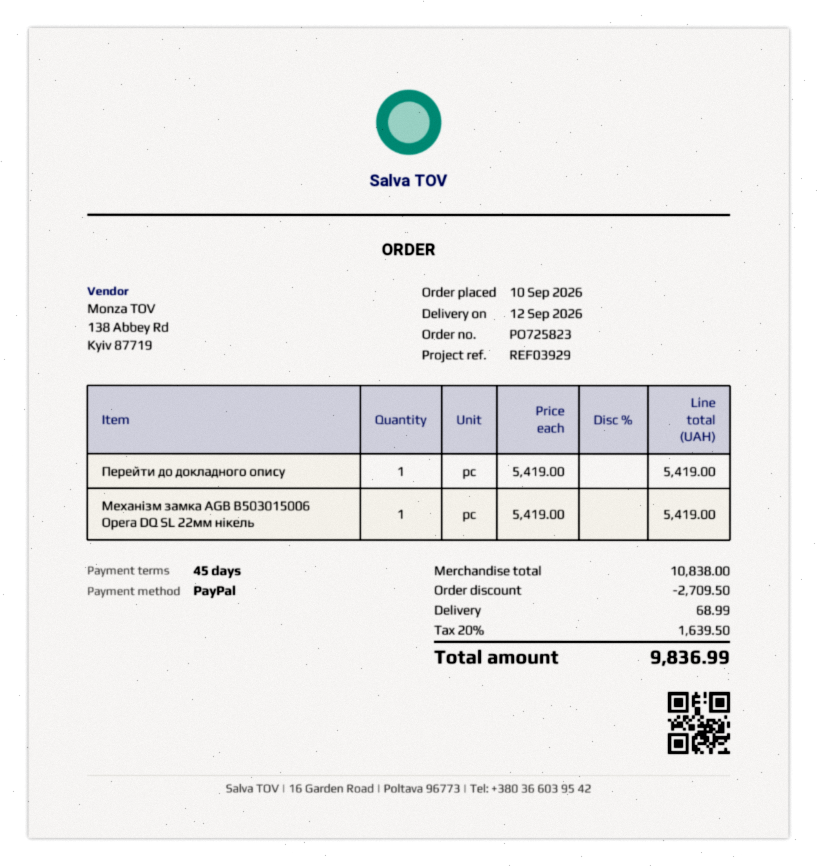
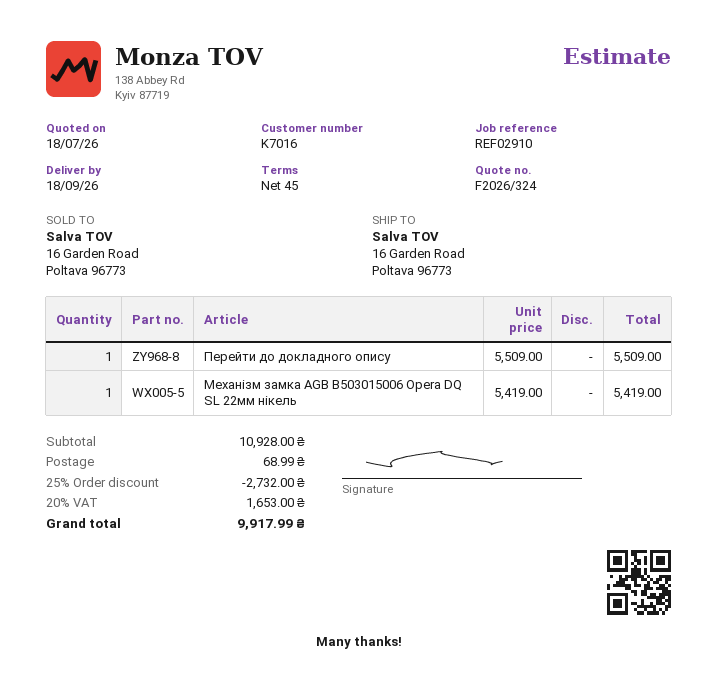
delivery date: 2026-09-12 -> 2026-09-18
reference: REF03929 -> REF02910
Перейти до докладного опису: 1 x 5419.00 = 5419.00 -> 1 x 5509.00 = 5509.00
subtotal: 10838.00 -> 10928.00
discount: 2709.50 -> 2732.00
tax: 20% = 1639.50 -> 20% = 1653.00
total: 9836.99 -> 9917.99

